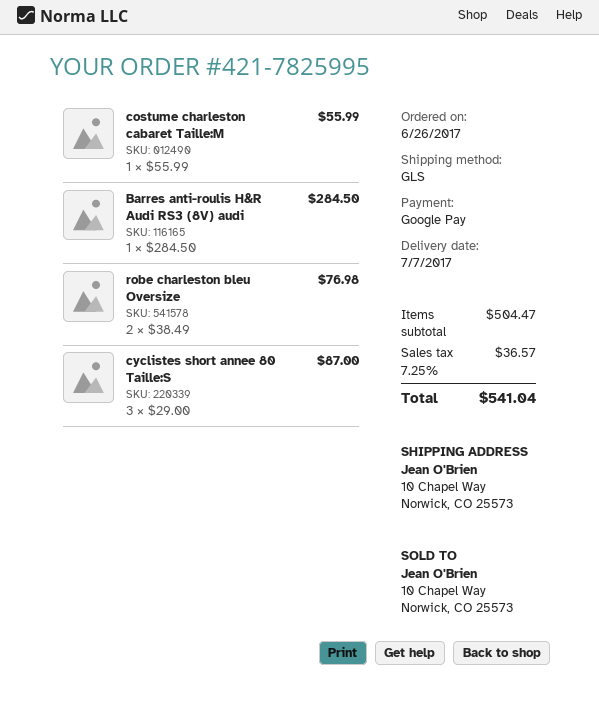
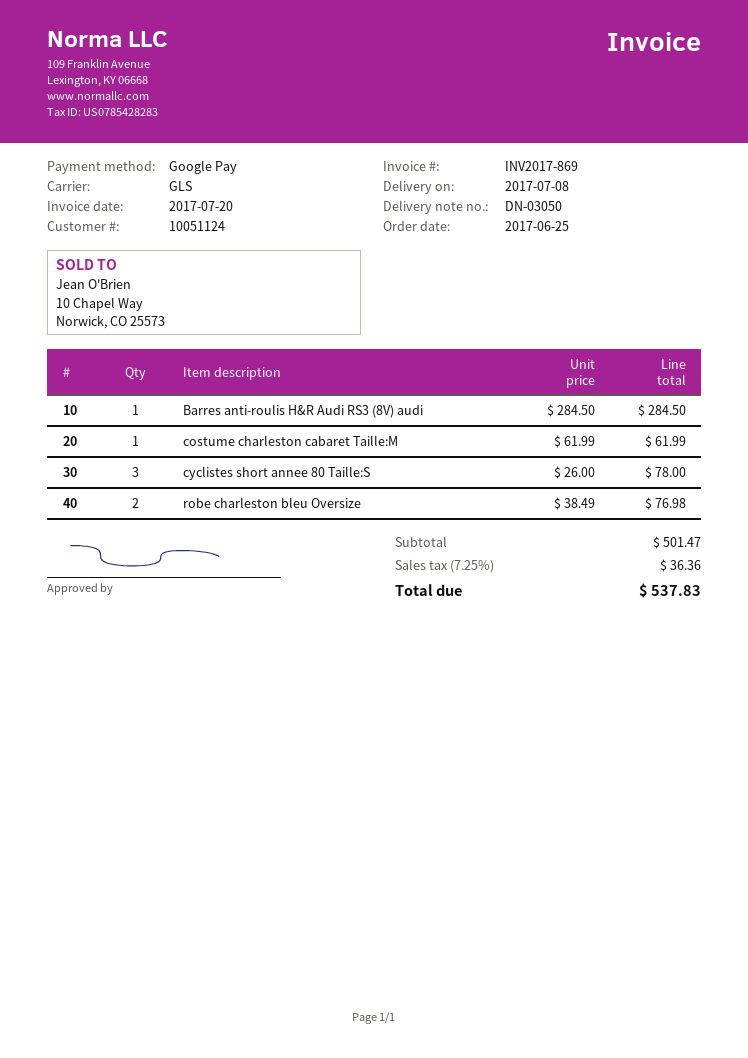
order date: 2017-06-26 -> 2017-06-25
delivery date: 2017-07-07 -> 2017-07-08
costume charleston cabaret Taille:M: 1 x 55.99 = 55.99 -> 1 x 61.99 = 61.99
cyclistes short annee 80 Taille:S: 3 x 29.00 = 87.00 -> 3 x 26.00 = 78.00
subtotal: 504.47 -> 501.47
tax: 7.25% = 36.57 -> 7.25% = 36.36
total: 541.04 -> 537.83

